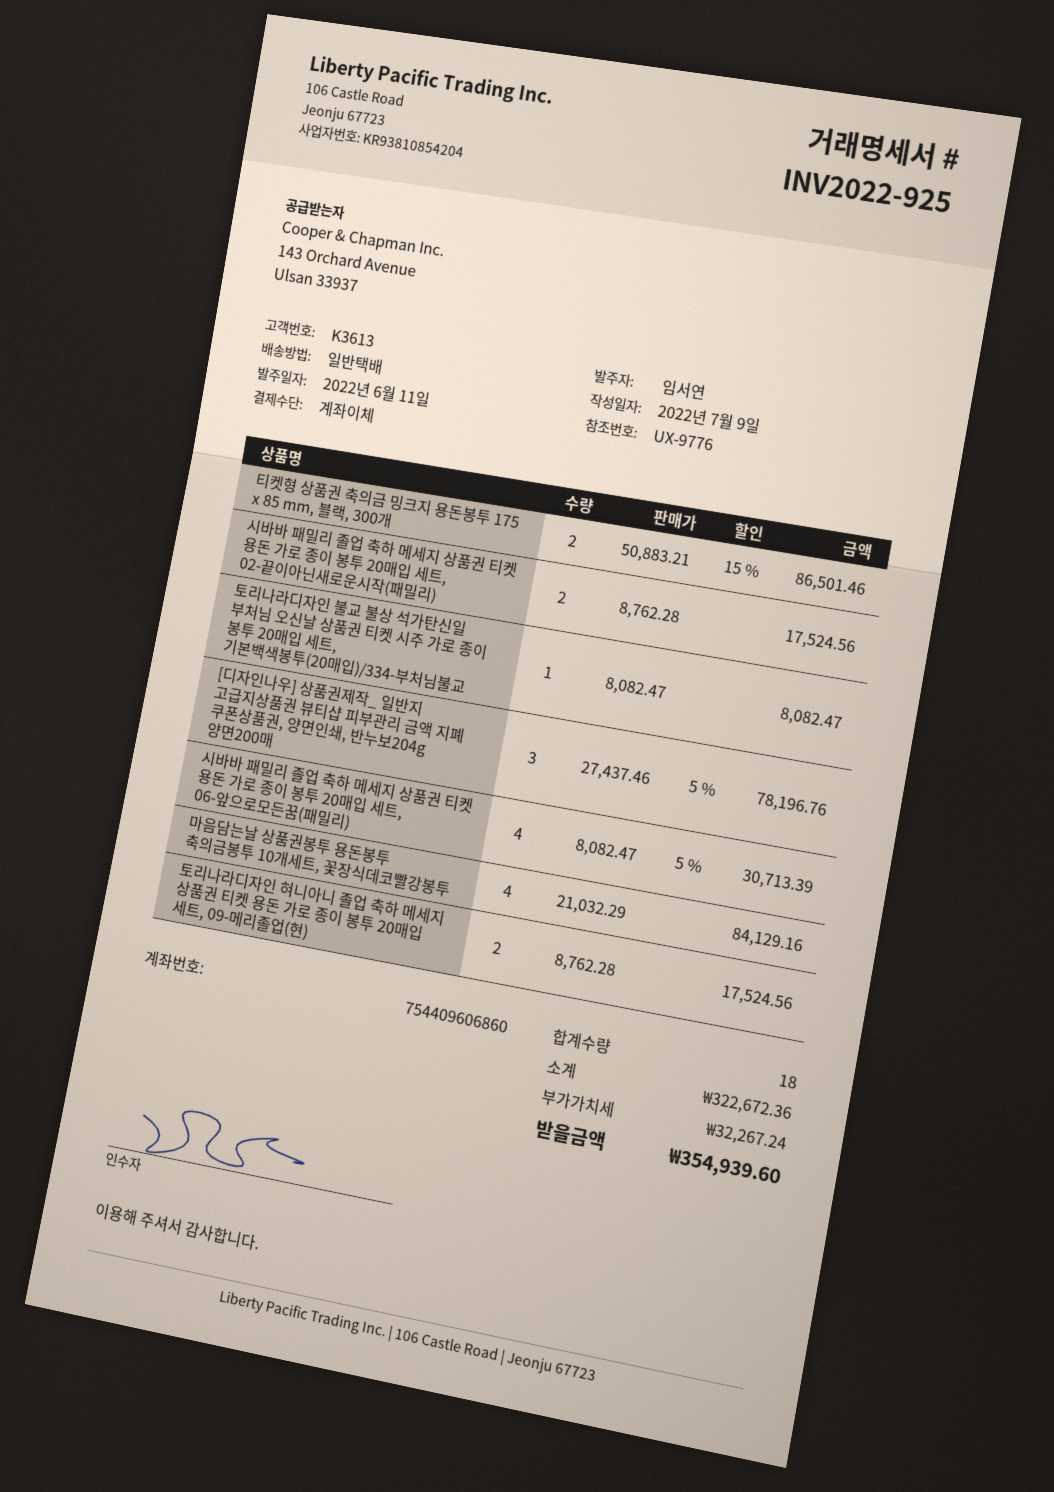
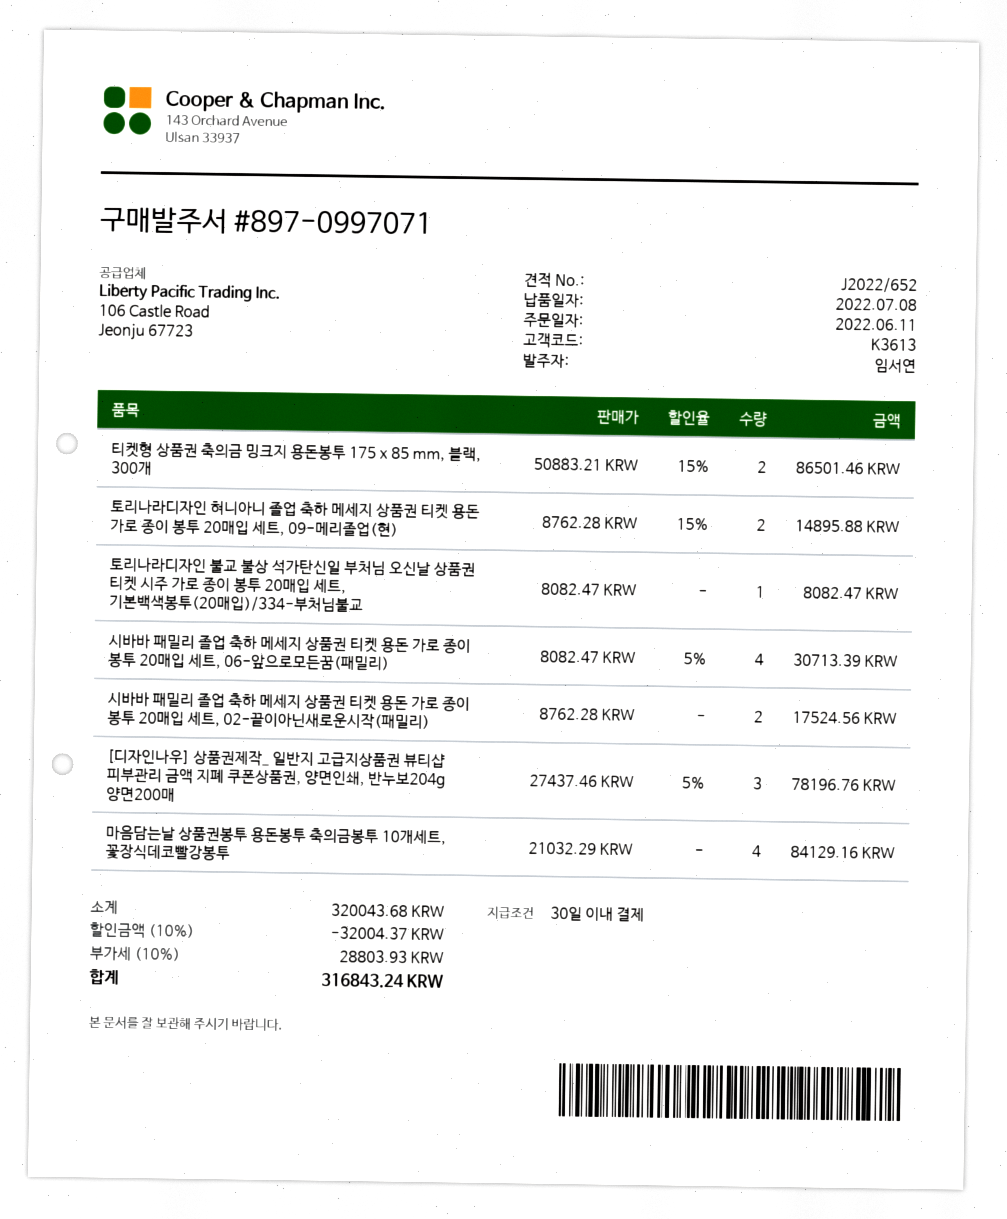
토리나라디자인 혀니아니 졸업 축하 메세지 상품권 티켓 용돈 가로 종이 봉투 20매입 세트, 09-메리졸업(현): 2 x 8762.28 = 17524.56 -> 2 x 8762.28 - 15% = 14895.88
subtotal: 322672.36 -> 320043.68
discount: none -> 10% = 32004.37
tax: 32267.24 -> 28803.93
total: 354939.60 -> 316843.24

